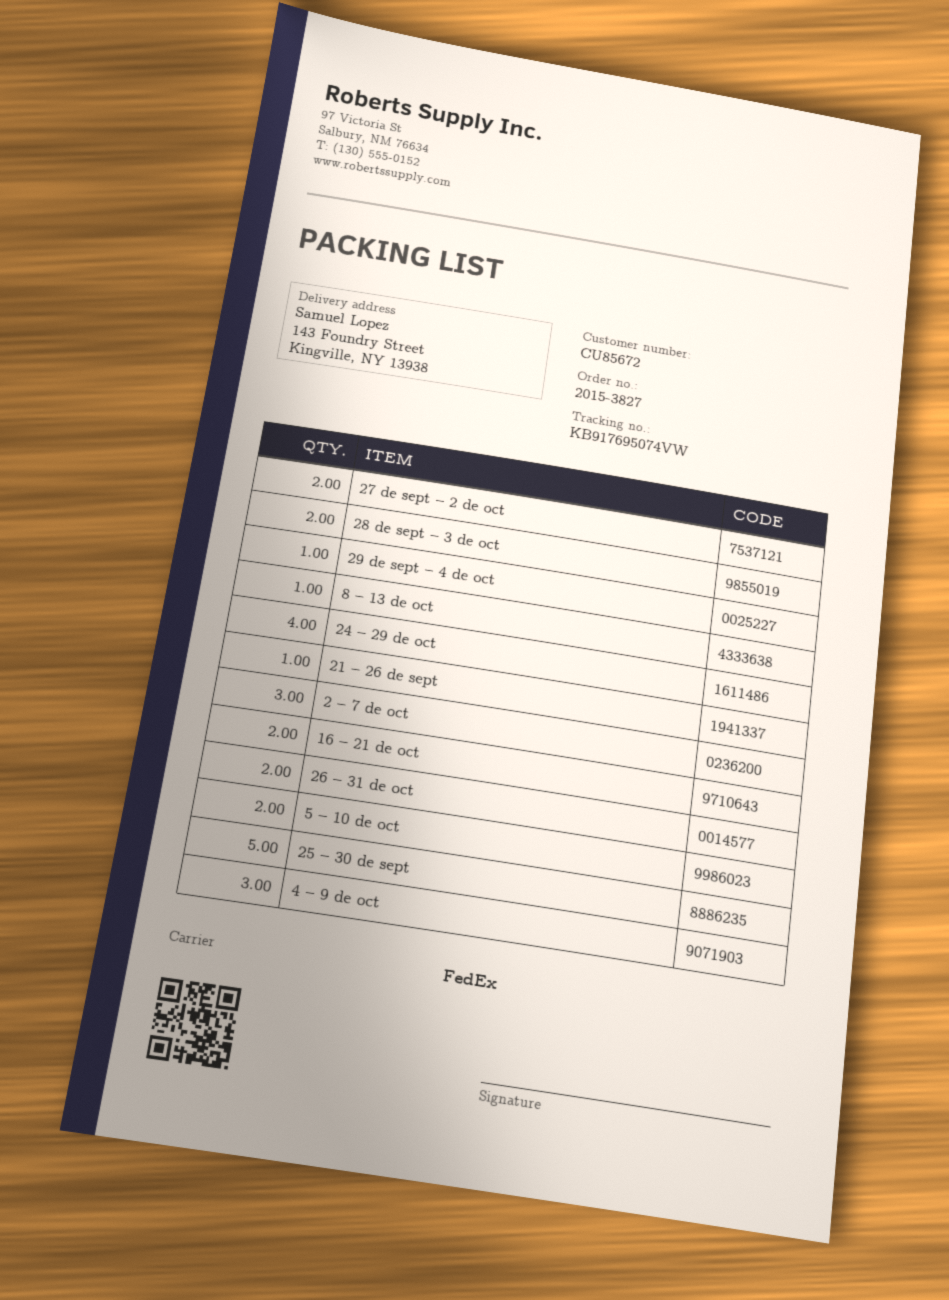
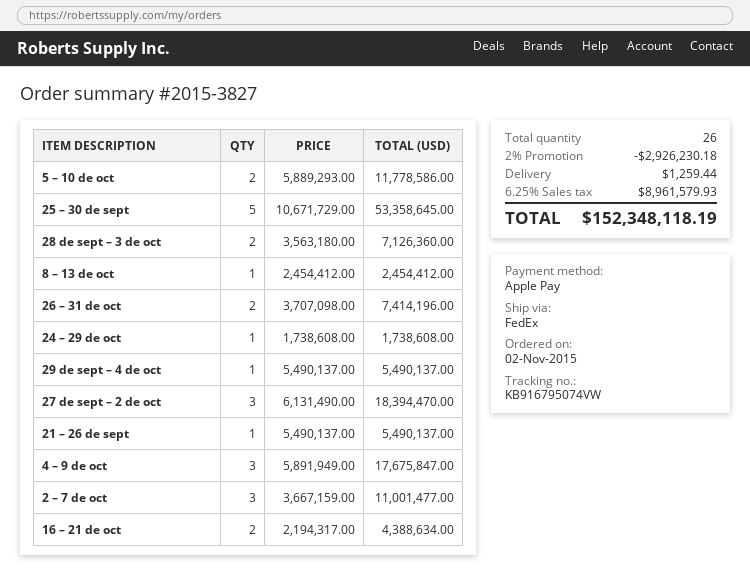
tracking number: KB917695074VW -> KB916795074VW
27 de sept – 2 de oct: 2 -> 3
24 – 29 de oct: 4 -> 1

